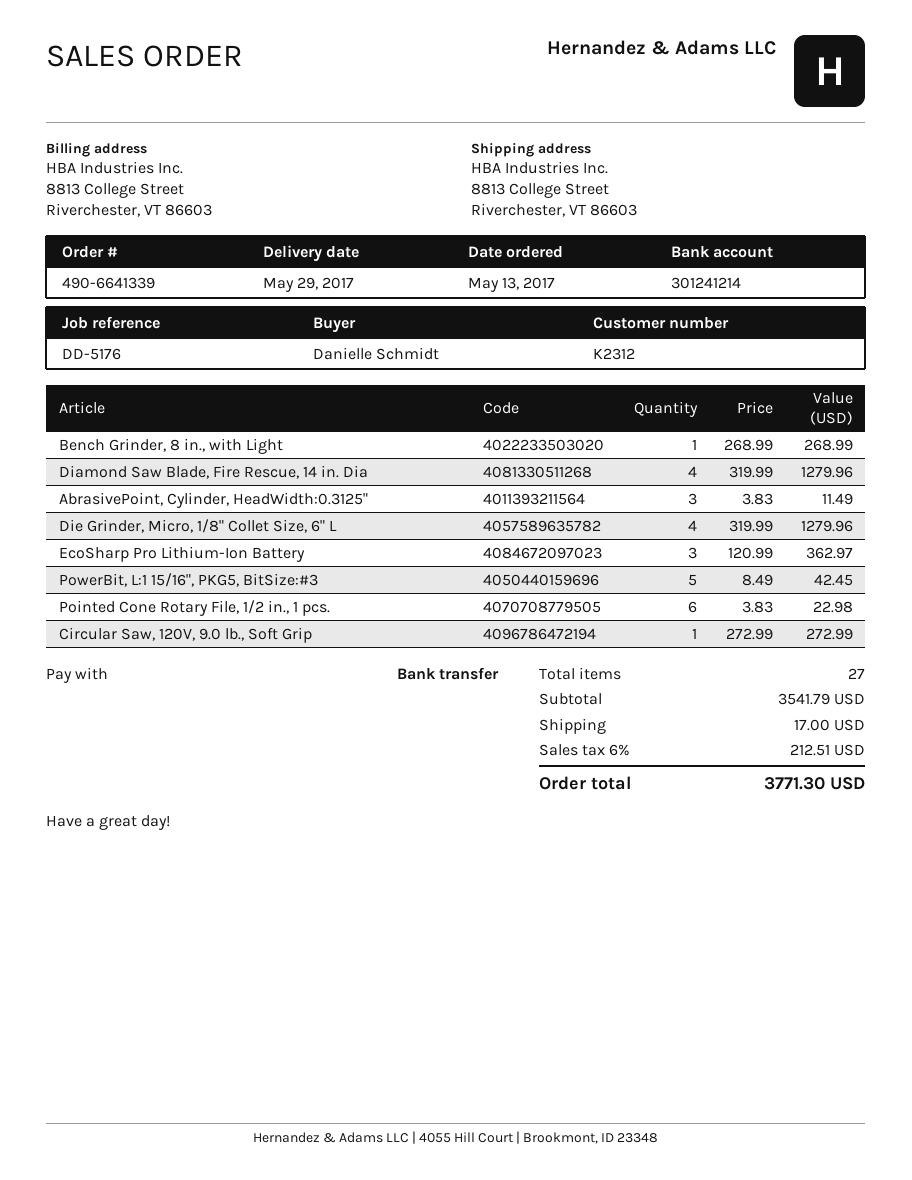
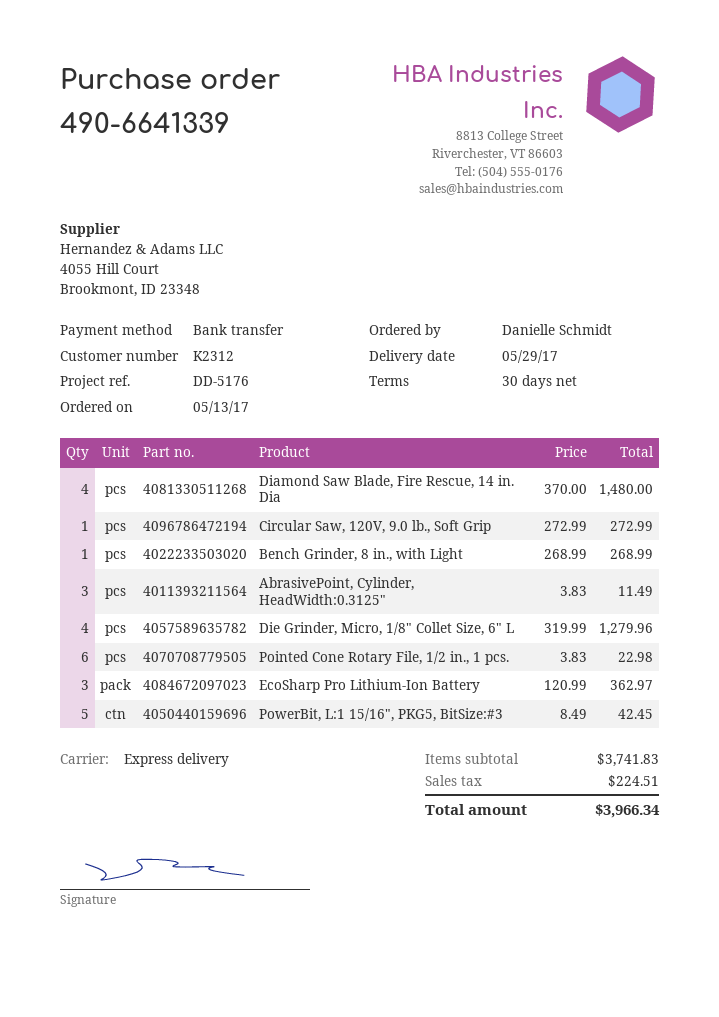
Diamond Saw Blade, Fire Rescue, 14 in. Dia: 4 x 319.99 = 1279.96 -> 4 x 370.00 = 1480.00
subtotal: 3541.79 -> 3741.83
shipping: 17.00 -> none
tax: 212.51 -> 224.51
total: 3771.30 -> 3966.34

